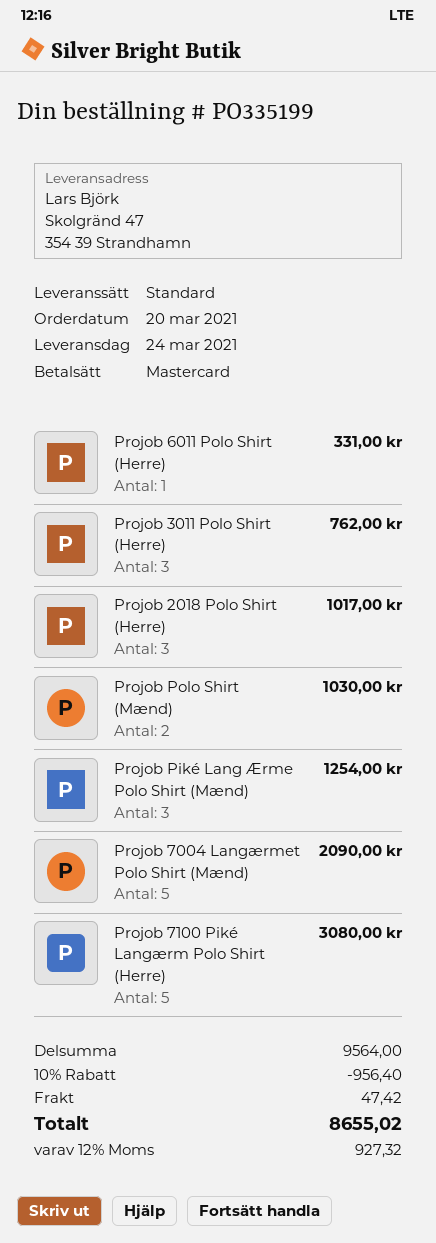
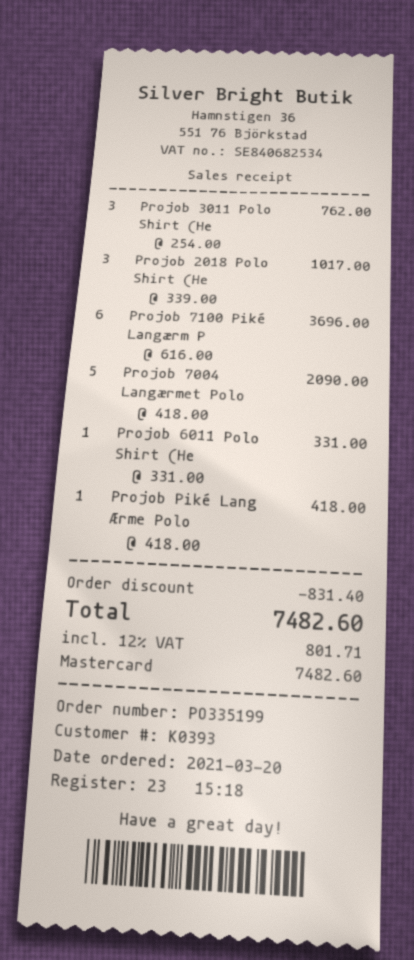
Projob Polo Shirt (Mænd): 2 for 1030.00 -> none
Projob Piké Lang Ærme Polo Shirt (Mænd): 3 for 1254.00 -> 1 for 418.00
Projob 7100 Piké Langærm Polo Shirt (Herre): 5 for 3080.00 -> 6 for 3696.00
discount: 956.40 -> 831.40
shipping: 47.42 -> none
tax: 12% = 927.32 -> 12% = 801.71
total: 8655.02 -> 7482.60

